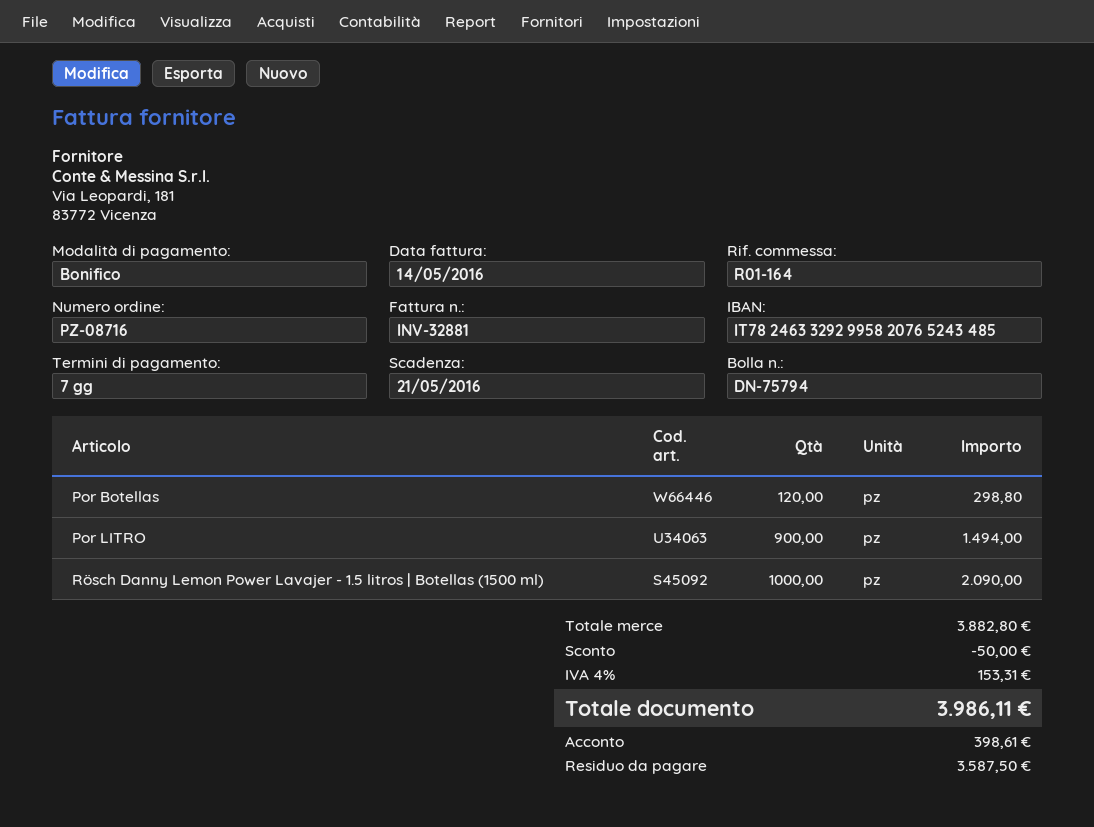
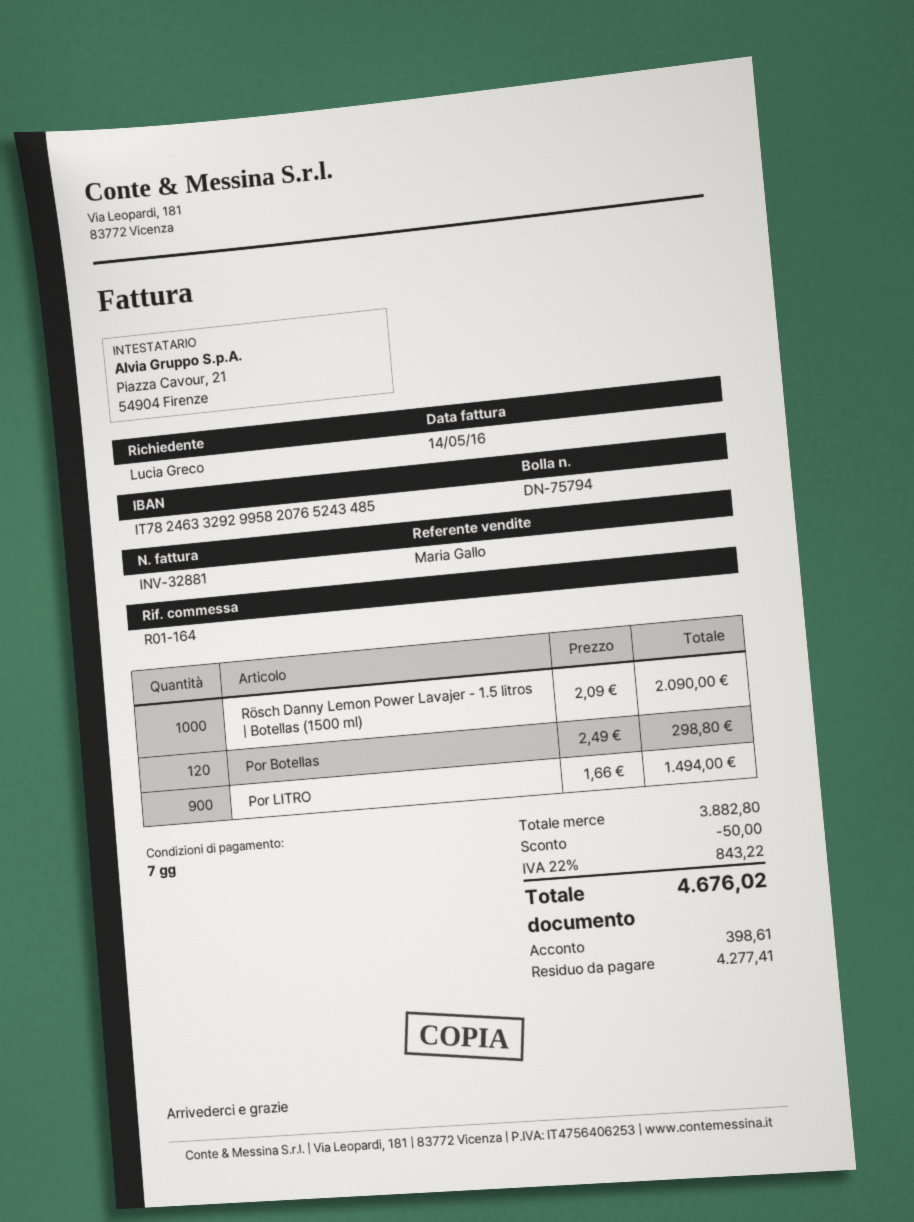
tax: 4% = 153.31 -> 22% = 843.22
total: 3986.11 -> 4676.02
balance: 3587.50 -> 4277.41

